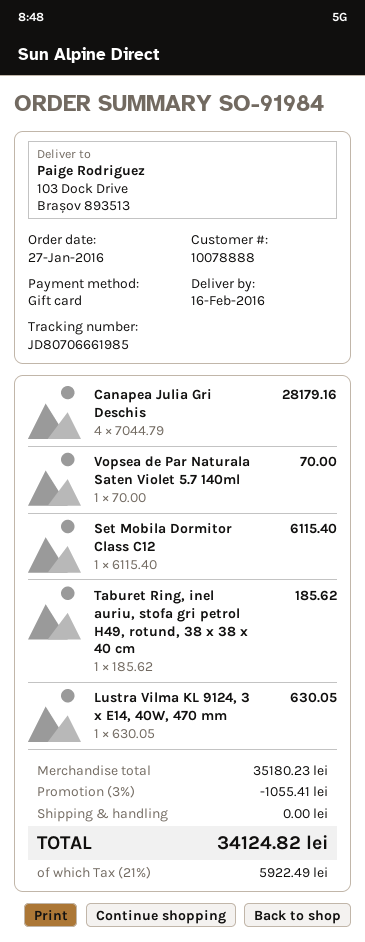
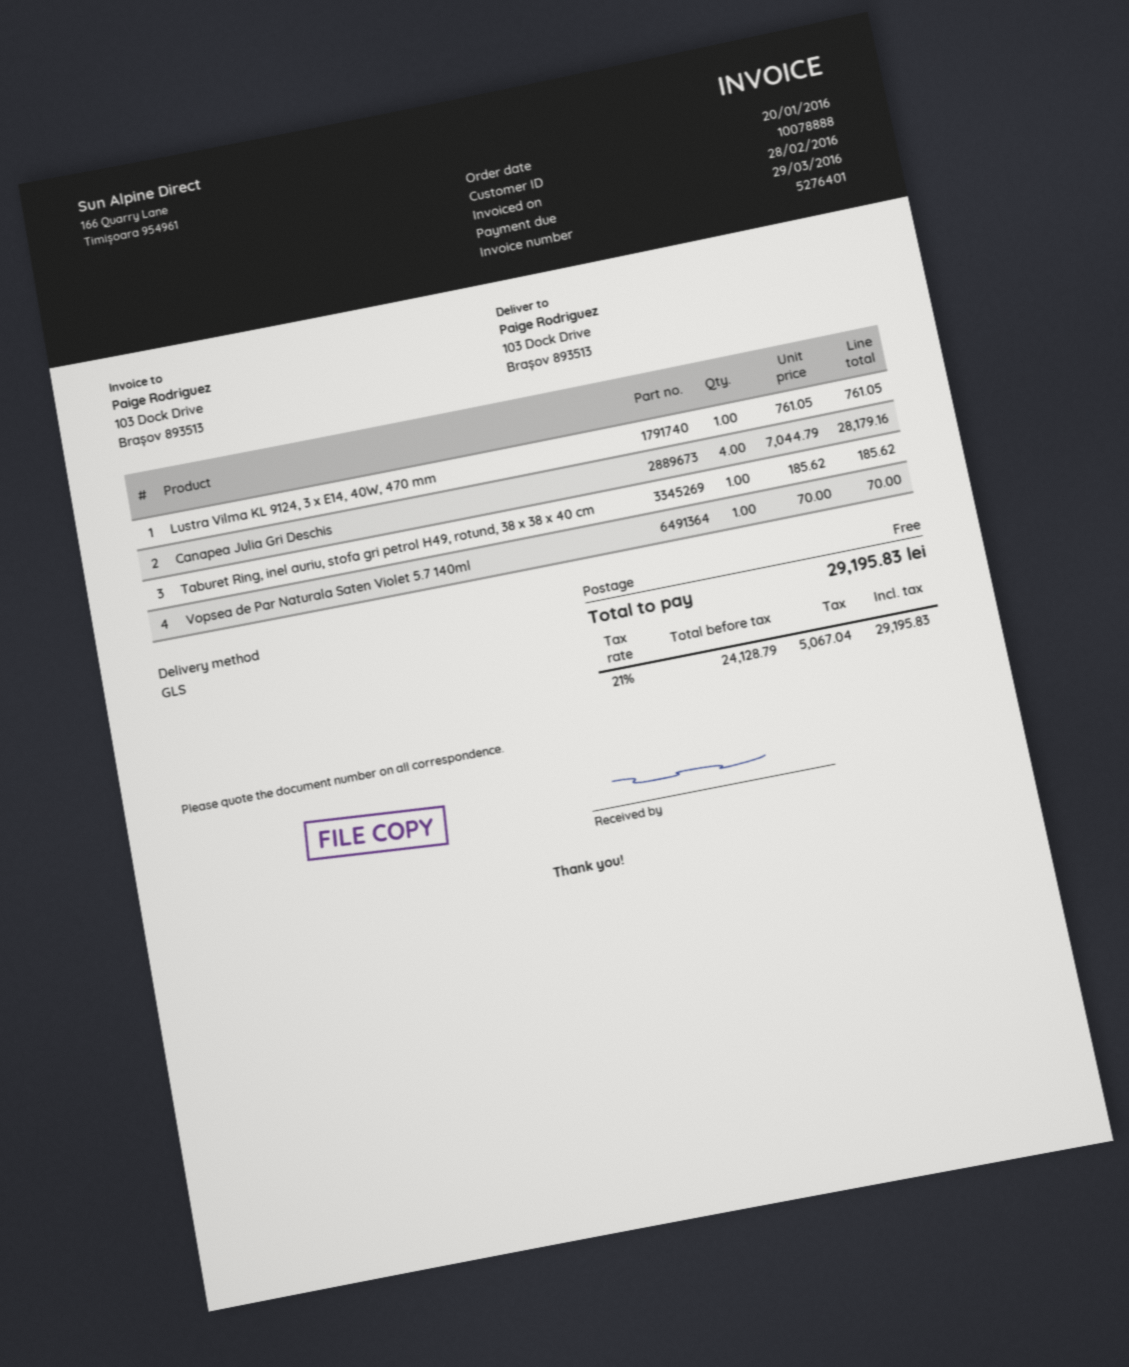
order date: 2016-01-27 -> 2016-01-20
Set Mobila Dormitor Class C12: 1 x 6115.40 = 6115.40 -> none
Lustra Vilma KL 9124, 3 x E14, 40W, 470 mm: 1 x 630.05 = 630.05 -> 1 x 761.05 = 761.05
discount: 3% = 1055.41 -> none
tax: 21% = 5922.49 -> 21% = 5067.04
total: 34124.82 -> 29195.83

